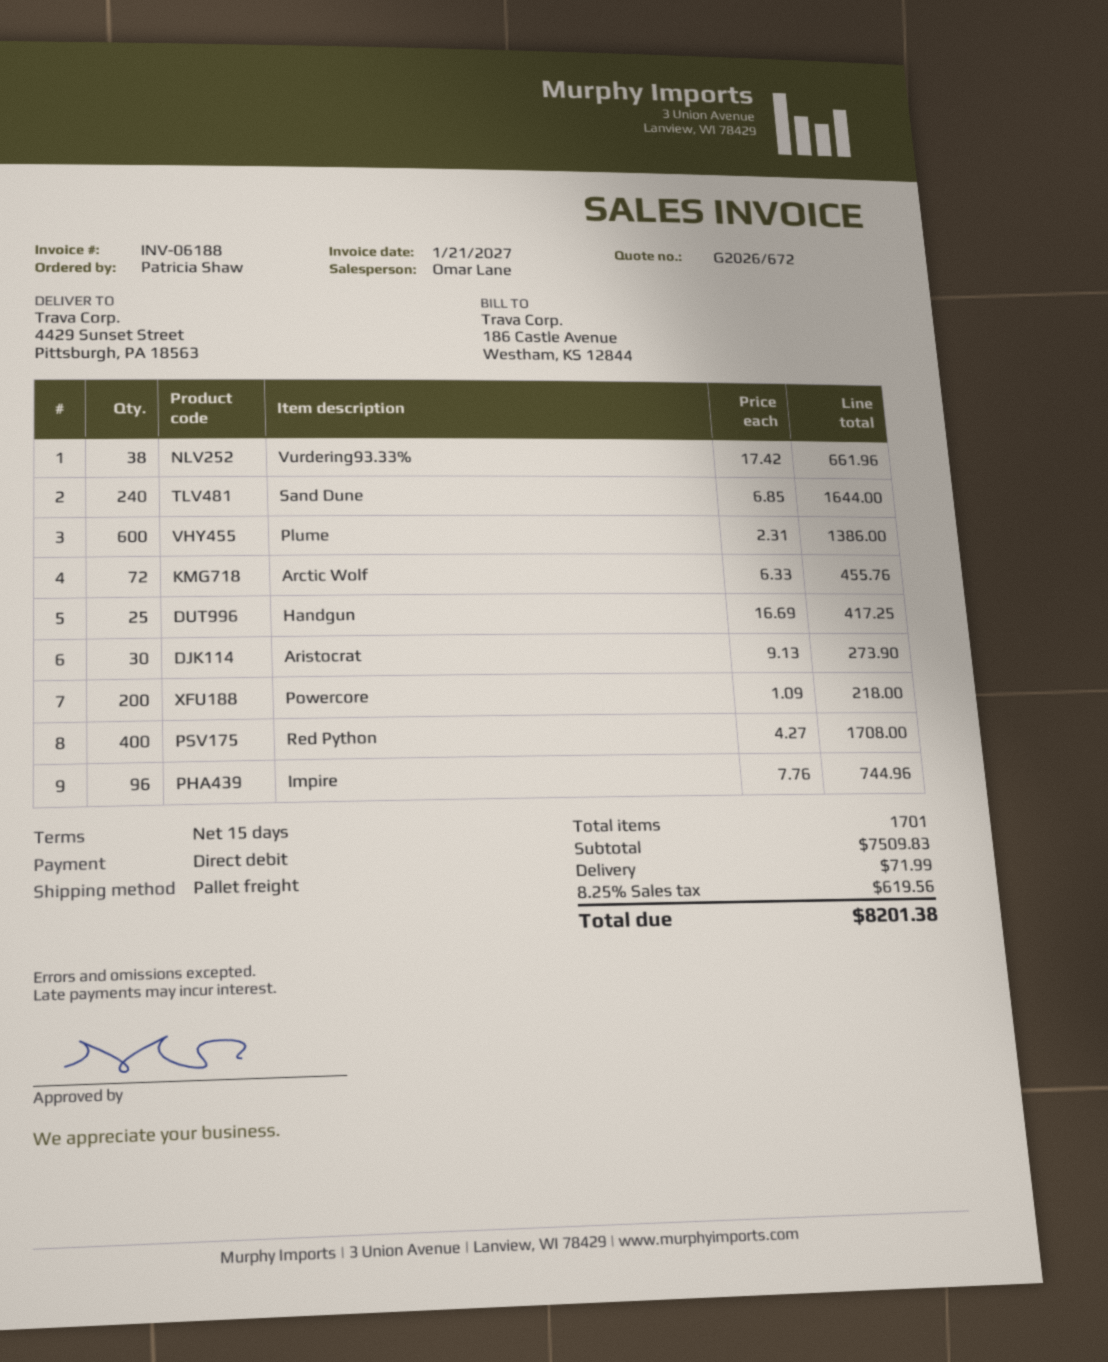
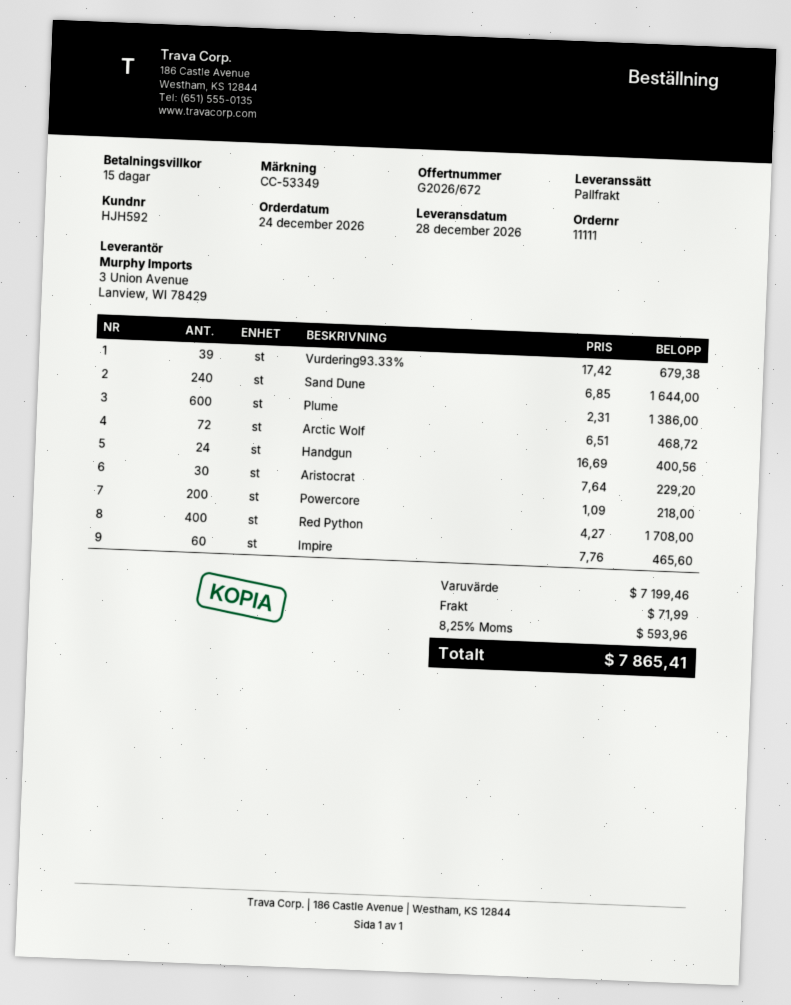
Vurdering93.33%: 38 x 17.42 = 661.96 -> 39 x 17.42 = 679.38
Arctic Wolf: 72 x 6.33 = 455.76 -> 72 x 6.51 = 468.72
Handgun: 25 x 16.69 = 417.25 -> 24 x 16.69 = 400.56
Aristocrat: 30 x 9.13 = 273.90 -> 30 x 7.64 = 229.20
Impire: 96 x 7.76 = 744.96 -> 60 x 7.76 = 465.60
subtotal: 7509.83 -> 7199.46
tax: 8.25% = 619.56 -> 8.25% = 593.96
total: 8201.38 -> 7865.41

